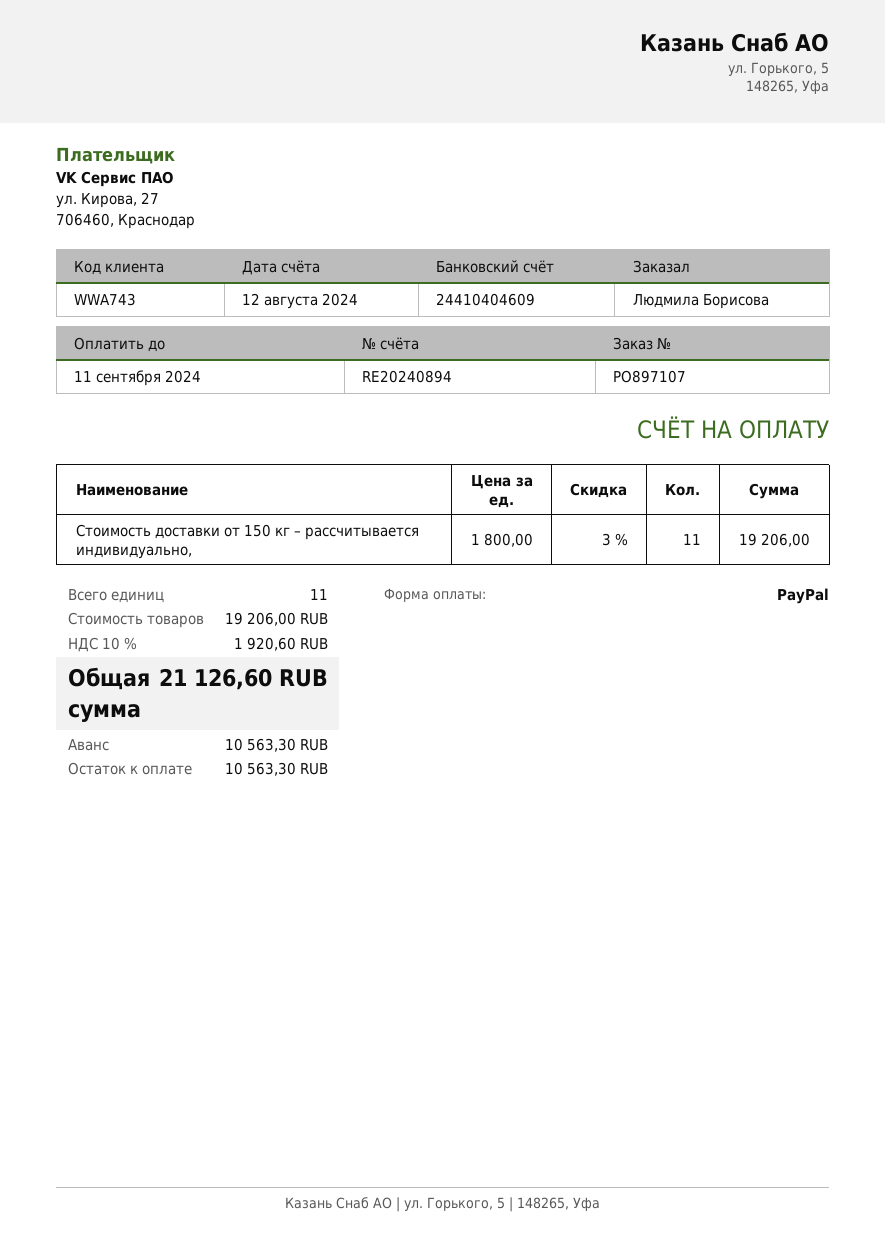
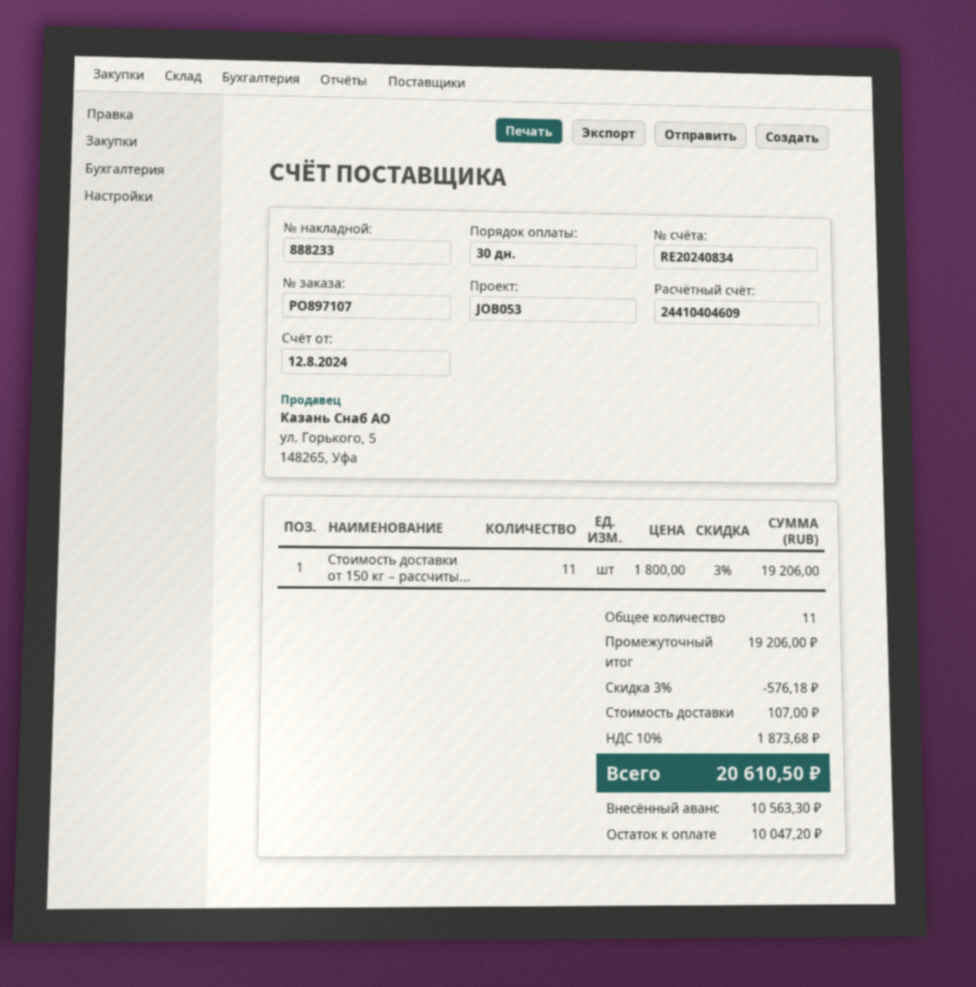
invoice number: RE20240894 -> RE20240834
discount: none -> 3% = 576.18
shipping: none -> 107.00
tax: 10% = 1920.60 -> 10% = 1873.68
total: 21126.60 -> 20610.50
balance: 10563.30 -> 10047.20

